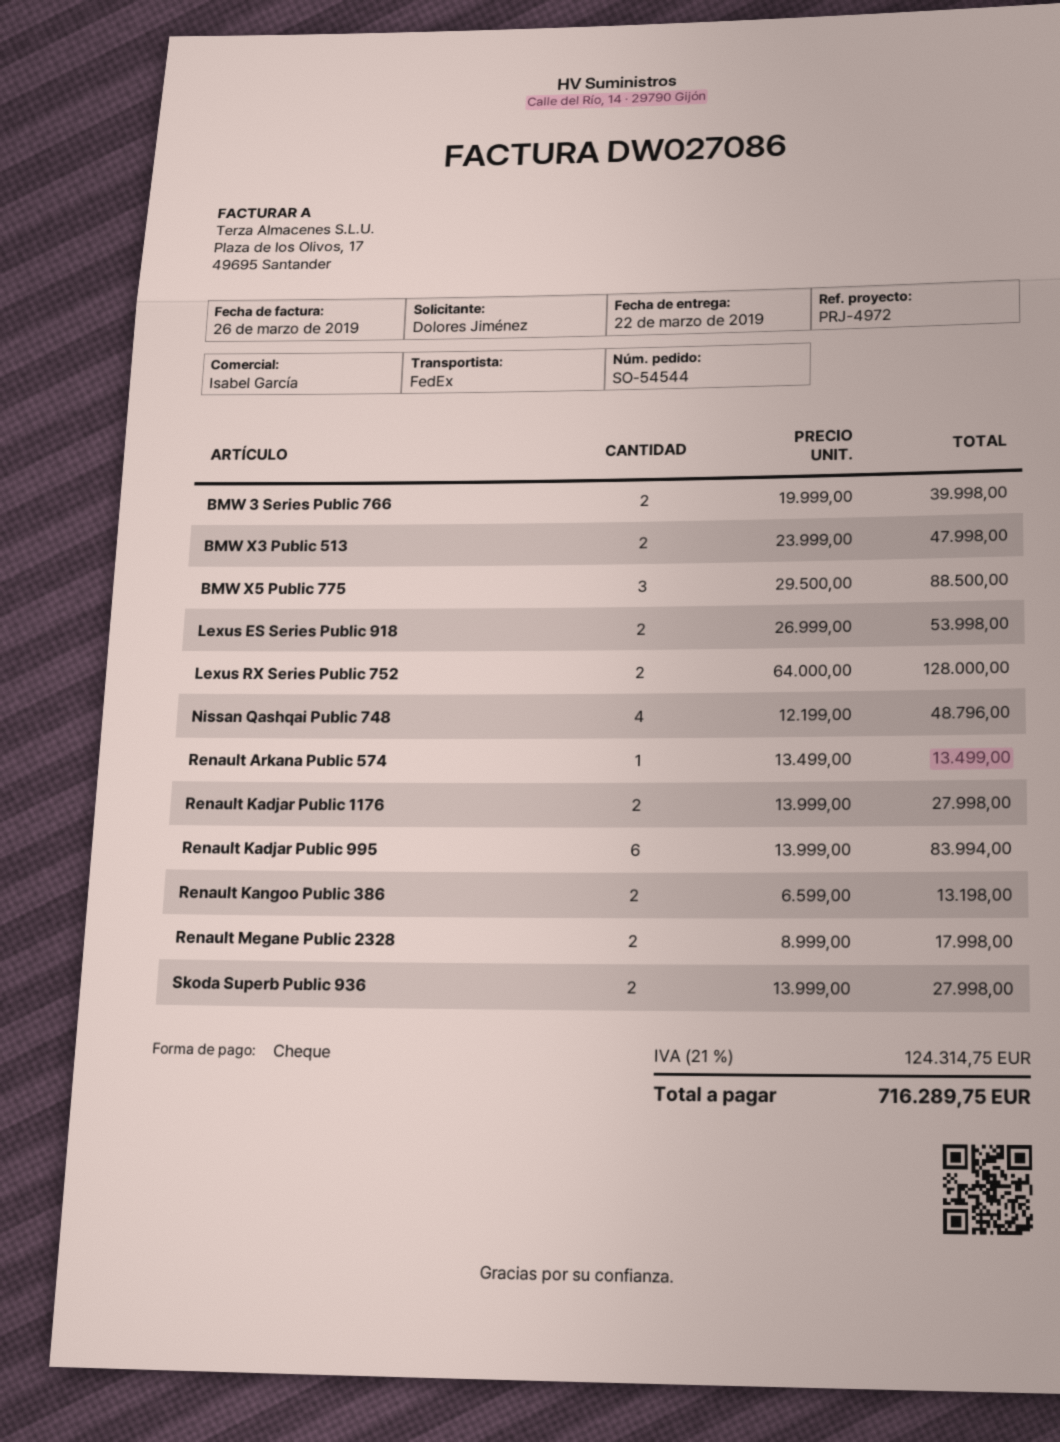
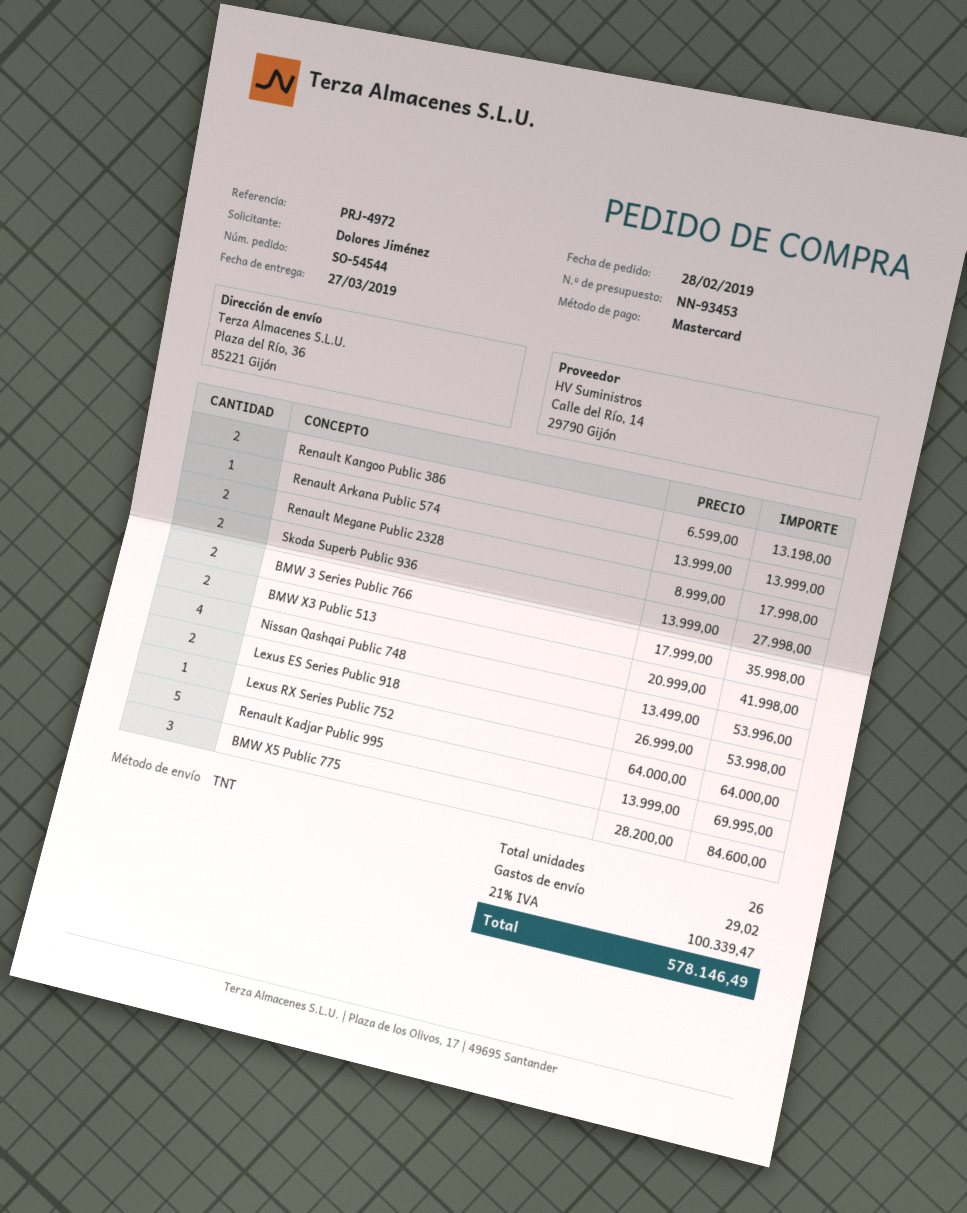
delivery date: 2019-03-22 -> 2019-03-27
payment method: cheque -> Mastercard
shipping method: FedEx -> TNT
BMW 3 Series Public 766: 2 x 19999.00 = 39998.00 -> 2 x 17999.00 = 35998.00
BMW X3 Public 513: 2 x 23999.00 = 47998.00 -> 2 x 20999.00 = 41998.00
BMW X5 Public 775: 3 x 29500.00 = 88500.00 -> 3 x 28200.00 = 84600.00
Lexus RX Series Public 752: 2 x 64000.00 = 128000.00 -> 1 x 64000.00 = 64000.00
Nissan Qashqai Public 748: 4 x 12199.00 = 48796.00 -> 4 x 13499.00 = 53996.00
Renault Arkana Public 574: 1 x 13499.00 = 13499.00 -> 1 x 13999.00 = 13999.00
Renault Kadjar Public 1176: 2 x 13999.00 = 27998.00 -> none
Renault Kadjar Public 995: 6 x 13999.00 = 83994.00 -> 5 x 13999.00 = 69995.00
shipping: none -> 29.02
tax: 21% = 124314.75 -> 21% = 100339.47
total: 716289.75 -> 578146.49

